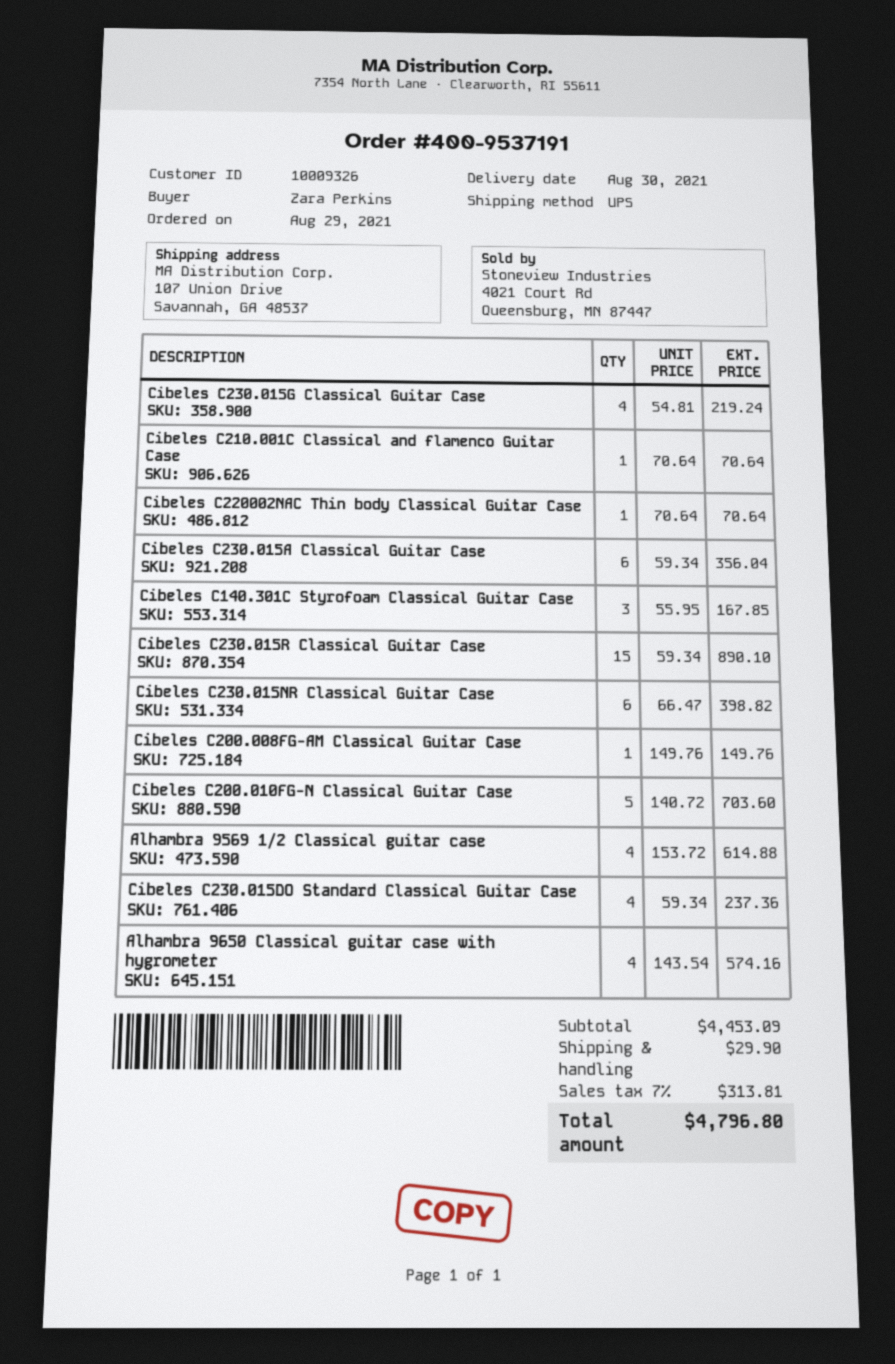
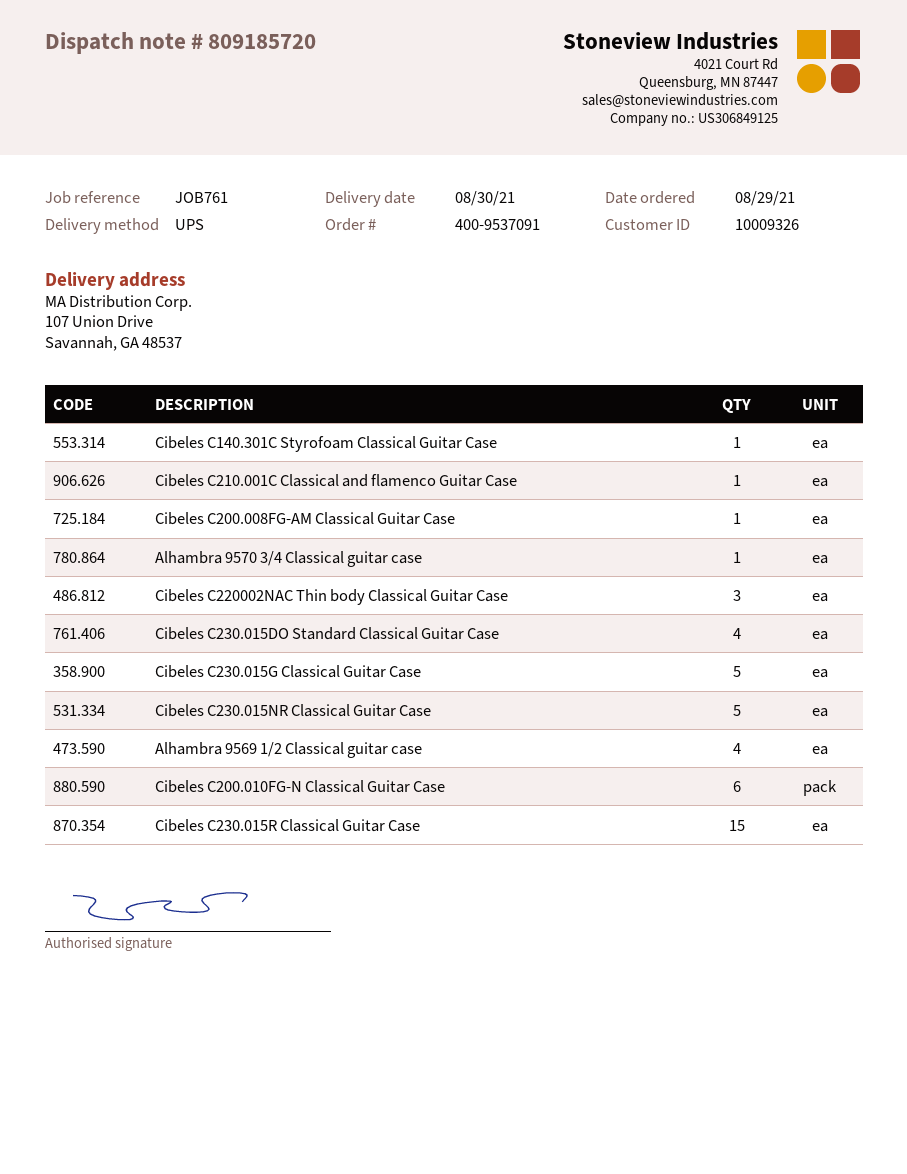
order number: 400-9537191 -> 400-9537091
Cibeles C230.015G Classical Guitar Case: 4 -> 5
Cibeles C220002NAC Thin body Classical Guitar Case: 1 -> 3
Cibeles C230.015A Classical Guitar Case: 6 -> none
Cibeles C140.301C Styrofoam Classical Guitar Case: 3 -> 1
Cibeles C230.015NR Classical Guitar Case: 6 -> 5
Cibeles C200.010FG-N Classical Guitar Case: 5 -> 6
Alhambra 9650 Classical guitar case with hygrometer: 4 -> none
Alhambra 9570 3/4 Classical guitar case: none -> 1

